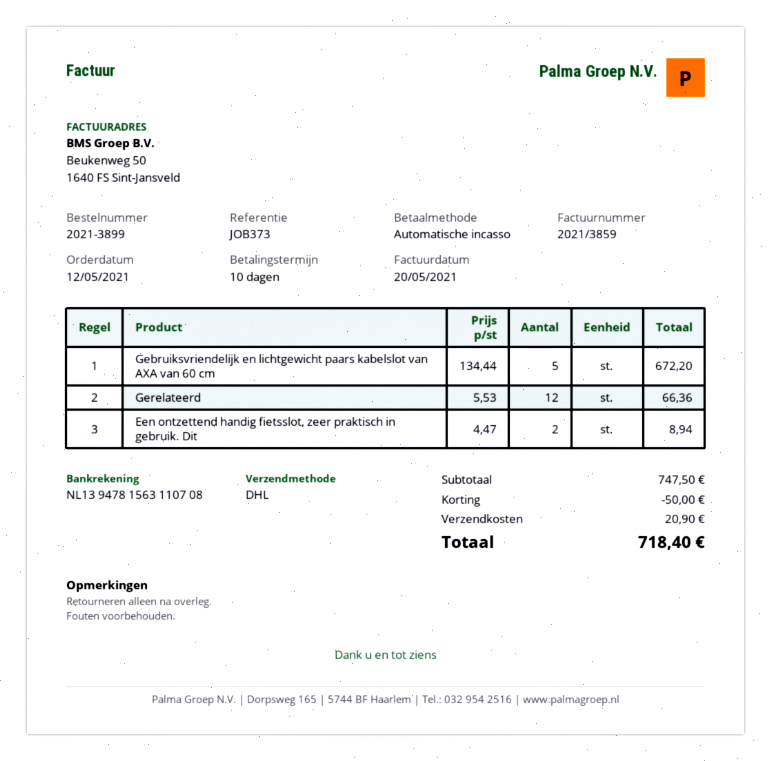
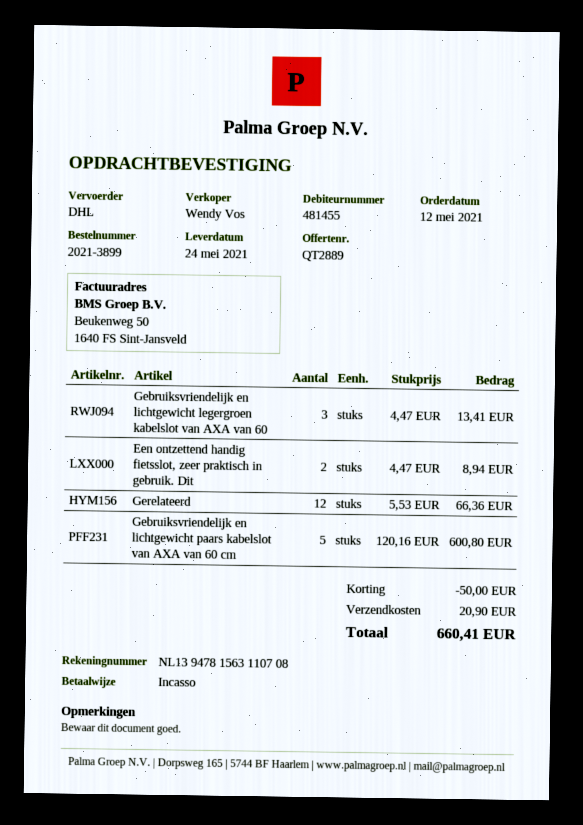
Gebruiksvriendelijk en lichtgewicht paars kabelslot van AXA van 60 cm: 5 x 134.44 = 672.20 -> 5 x 120.16 = 600.80
Gebruiksvriendelijk en lichtgewicht legergroen kabelslot van AXA van 60: none -> 3 x 4.47 = 13.41
total: 718.40 -> 660.41

